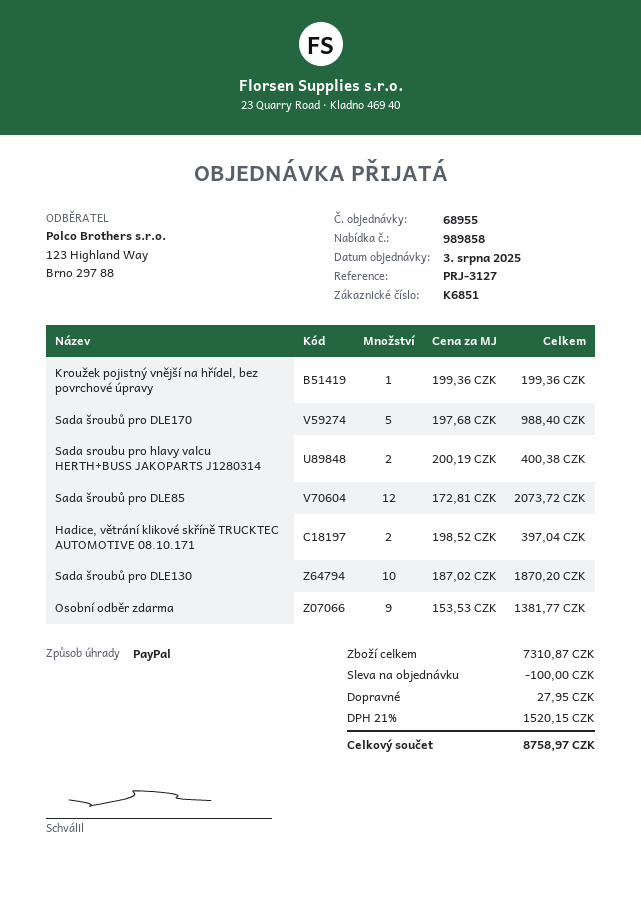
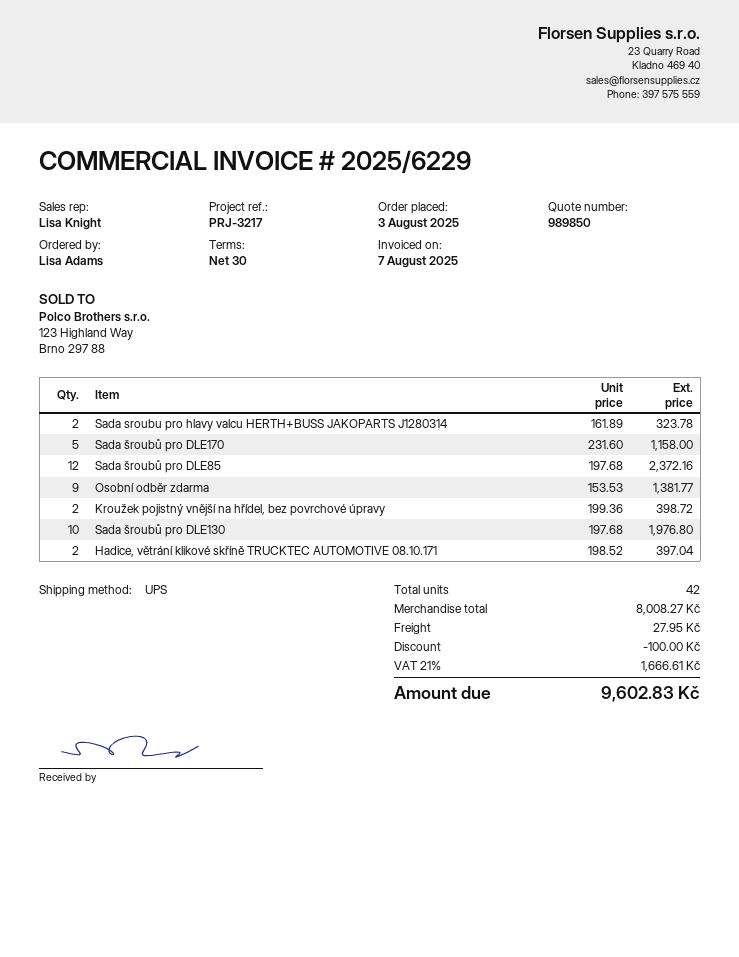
quote number: 989858 -> 989850
reference: PRJ-3127 -> PRJ-3217
Kroužek pojistný vnější na hřídel, bez povrchové úpravy: 1 x 199.36 = 199.36 -> 2 x 199.36 = 398.72
Sada šroubů pro DLE170: 5 x 197.68 = 988.40 -> 5 x 231.60 = 1158.00
Sada sroubu pro hlavy valcu HERTH+BUSS JAKOPARTS J1280314: 2 x 200.19 = 400.38 -> 2 x 161.89 = 323.78
Sada šroubů pro DLE85: 12 x 172.81 = 2073.72 -> 12 x 197.68 = 2372.16
Sada šroubů pro DLE130: 10 x 187.02 = 1870.20 -> 10 x 197.68 = 1976.80
subtotal: 7310.87 -> 8008.27
tax: 21% = 1520.15 -> 21% = 1666.61
total: 8758.97 -> 9602.83

